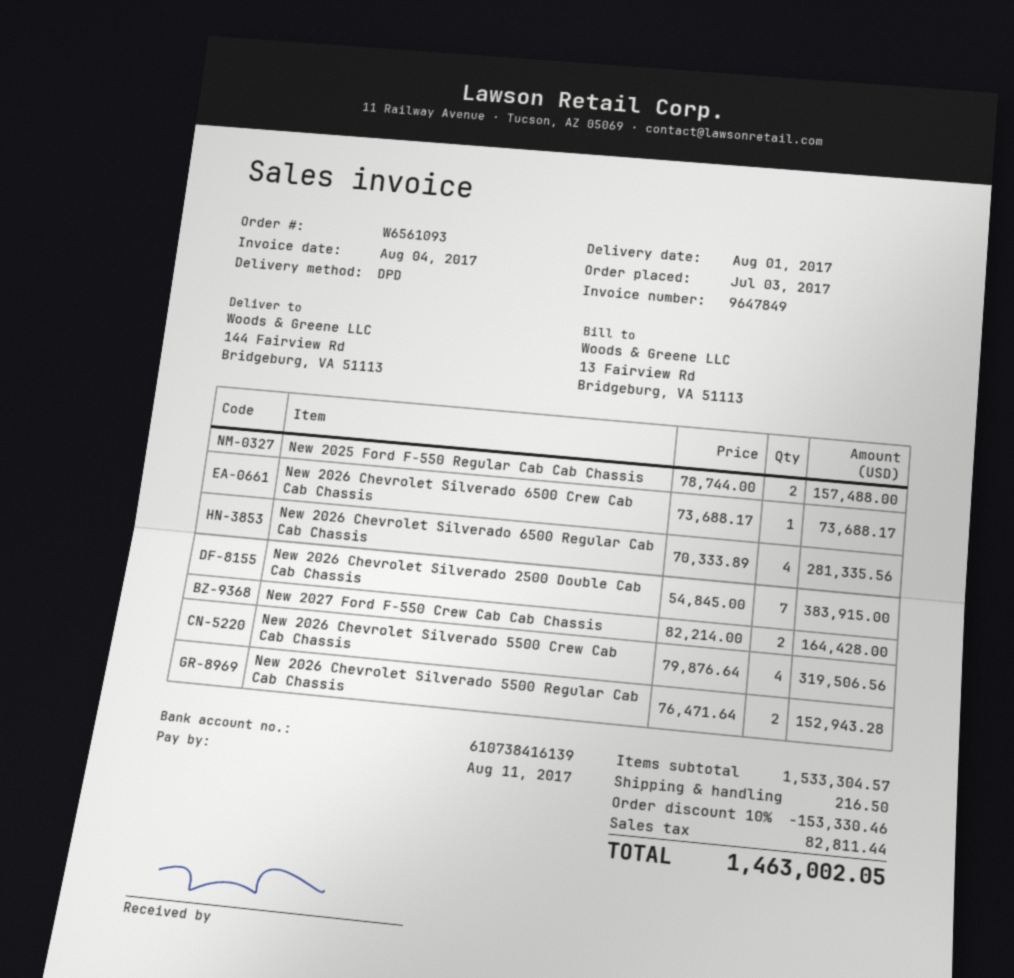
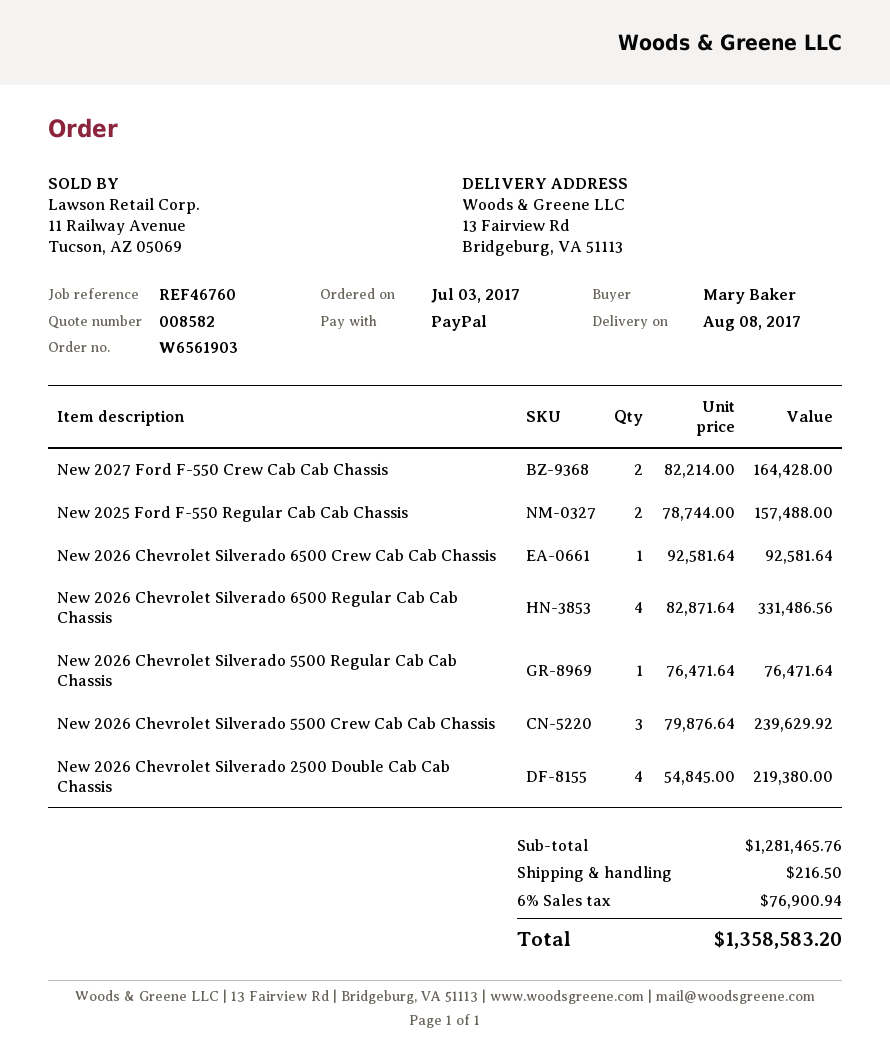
order number: W6561093 -> W6561903
delivery date: 2017-08-01 -> 2017-08-08
ship to: 144 Fairview Rd, Bridgeburg, VA 51113 -> 13 Fairview Rd, Bridgeburg, VA 51113
New 2026 Chevrolet Silverado 6500 Crew Cab Cab Chassis: 1 x 73688.17 = 73688.17 -> 1 x 92581.64 = 92581.64
New 2026 Chevrolet Silverado 6500 Regular Cab Cab Chassis: 4 x 70333.89 = 281335.56 -> 4 x 82871.64 = 331486.56
New 2026 Chevrolet Silverado 2500 Double Cab Cab Chassis: 7 x 54845.00 = 383915.00 -> 4 x 54845.00 = 219380.00
New 2026 Chevrolet Silverado 5500 Crew Cab Cab Chassis: 4 x 79876.64 = 319506.56 -> 3 x 79876.64 = 239629.92
New 2026 Chevrolet Silverado 5500 Regular Cab Cab Chassis: 2 x 76471.64 = 152943.28 -> 1 x 76471.64 = 76471.64
subtotal: 1533304.57 -> 1281465.76
discount: 10% = 153330.46 -> none
tax: 82811.44 -> 76900.94
total: 1463002.05 -> 1358583.20

